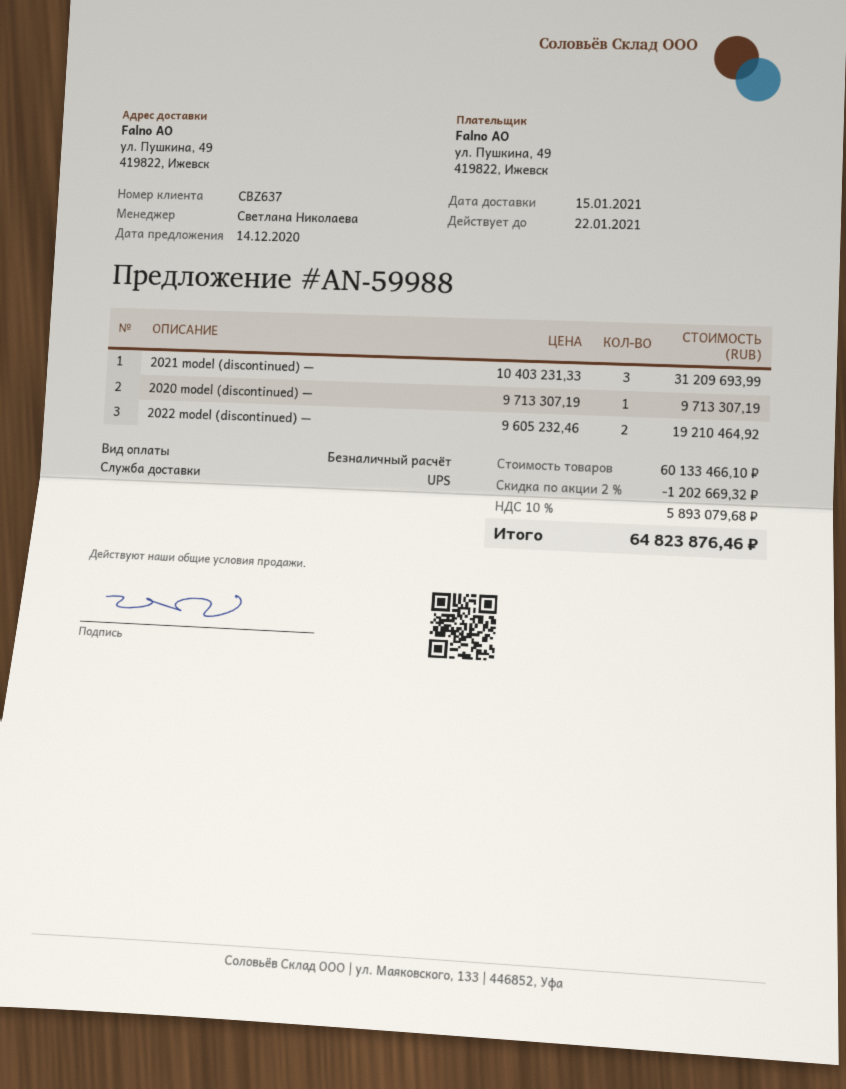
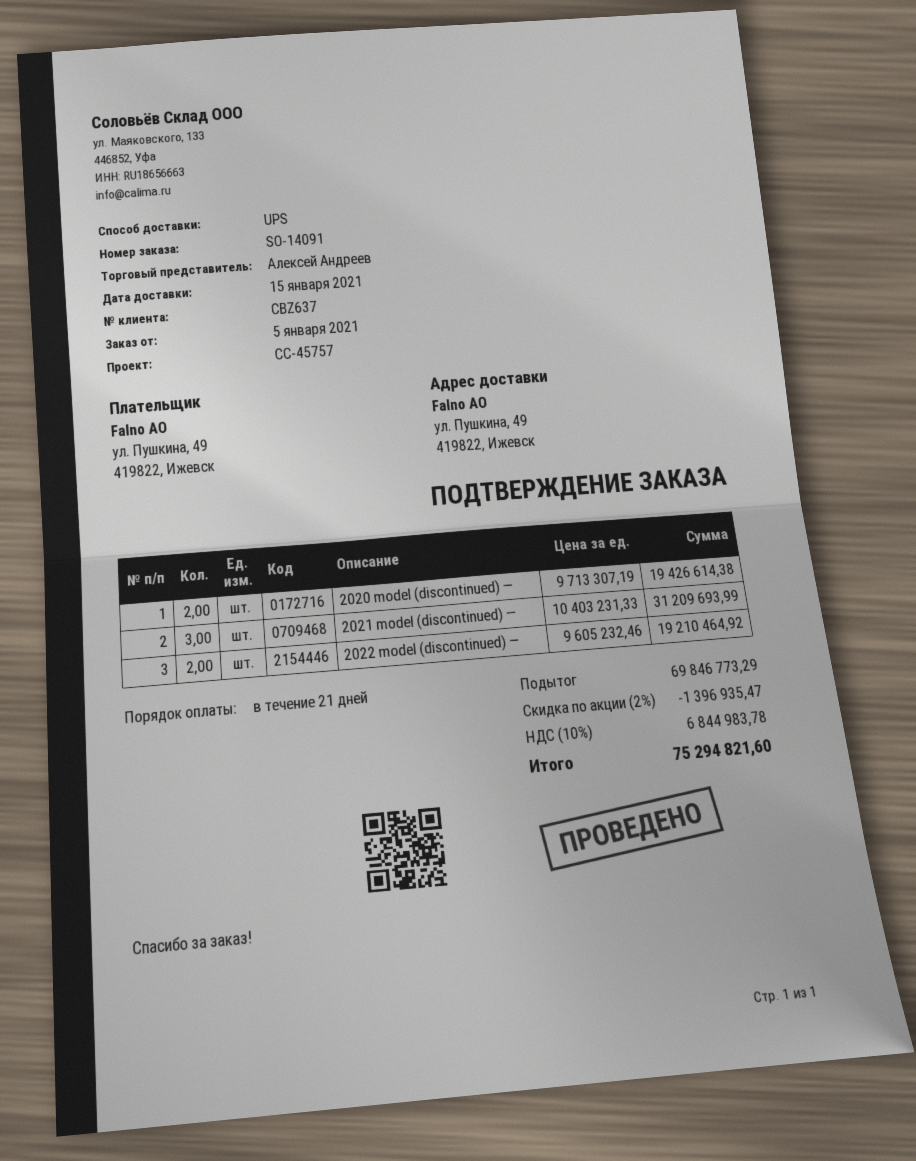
sales rep: Светлана Николаева -> Алексей Андреев
2020 model (discontinued) —: 1 x 9713307.19 = 9713307.19 -> 2 x 9713307.19 = 19426614.38
subtotal: 60133466.10 -> 69846773.29
discount: 2% = 1202669.32 -> 2% = 1396935.47
tax: 10% = 5893079.68 -> 10% = 6844983.78
total: 64823876.46 -> 75294821.60

